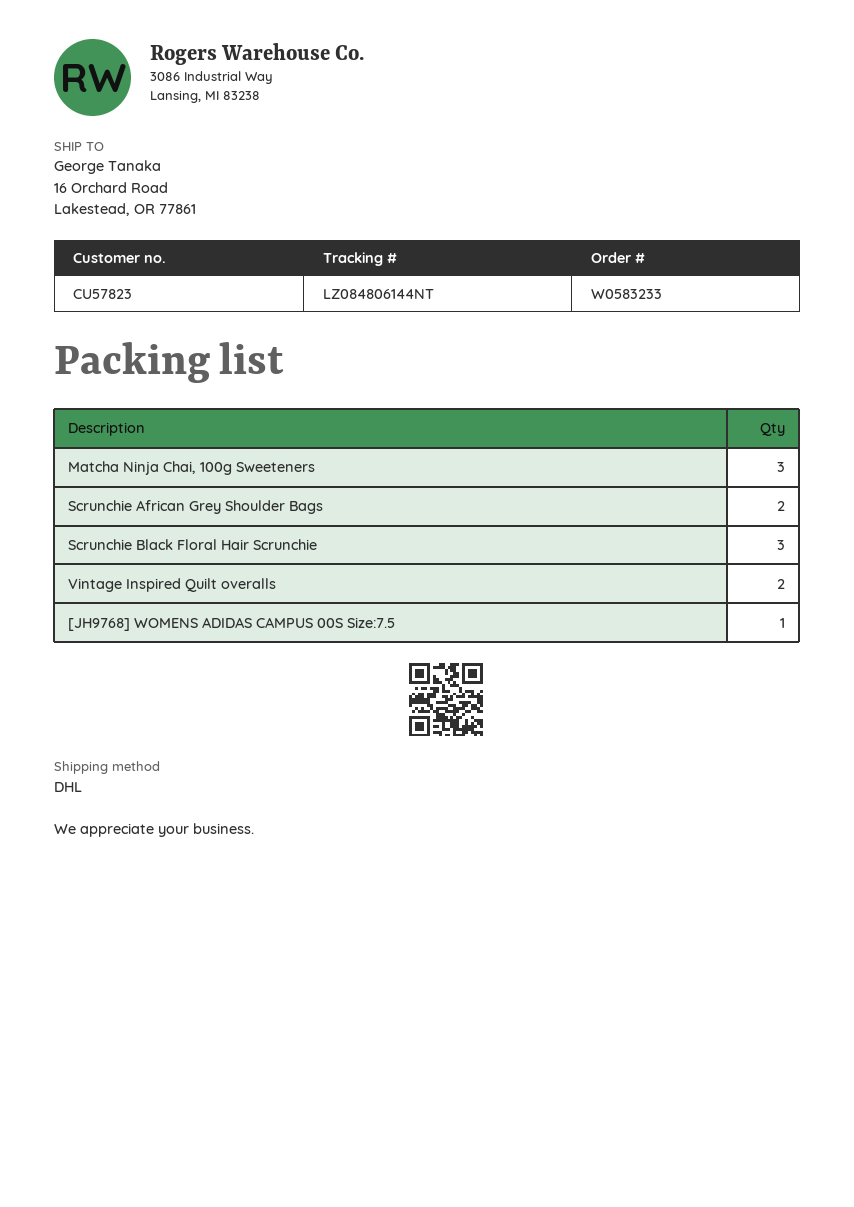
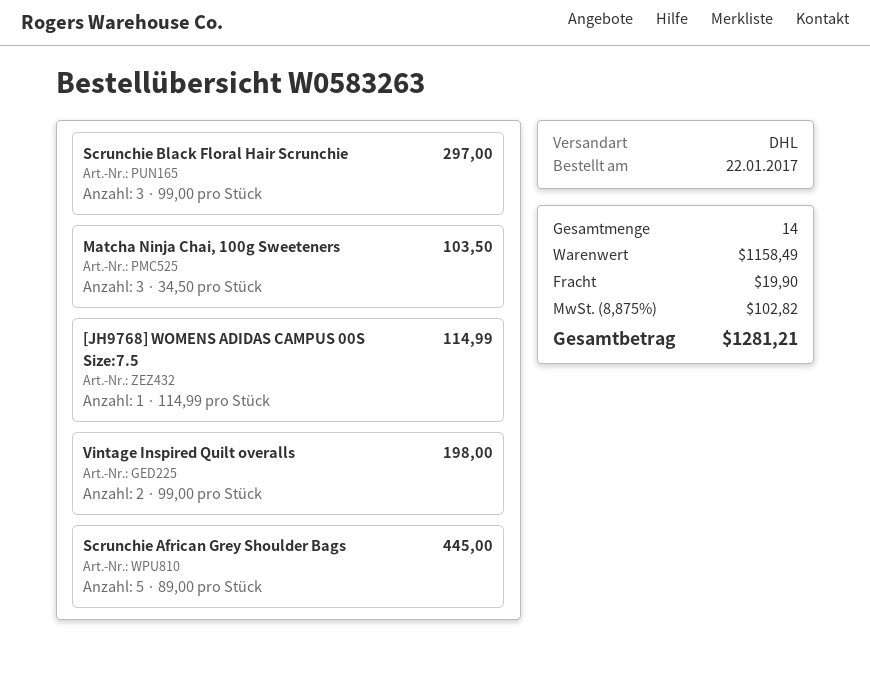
order number: W0583233 -> W0583263
Scrunchie African Grey Shoulder Bags: 2 -> 5

